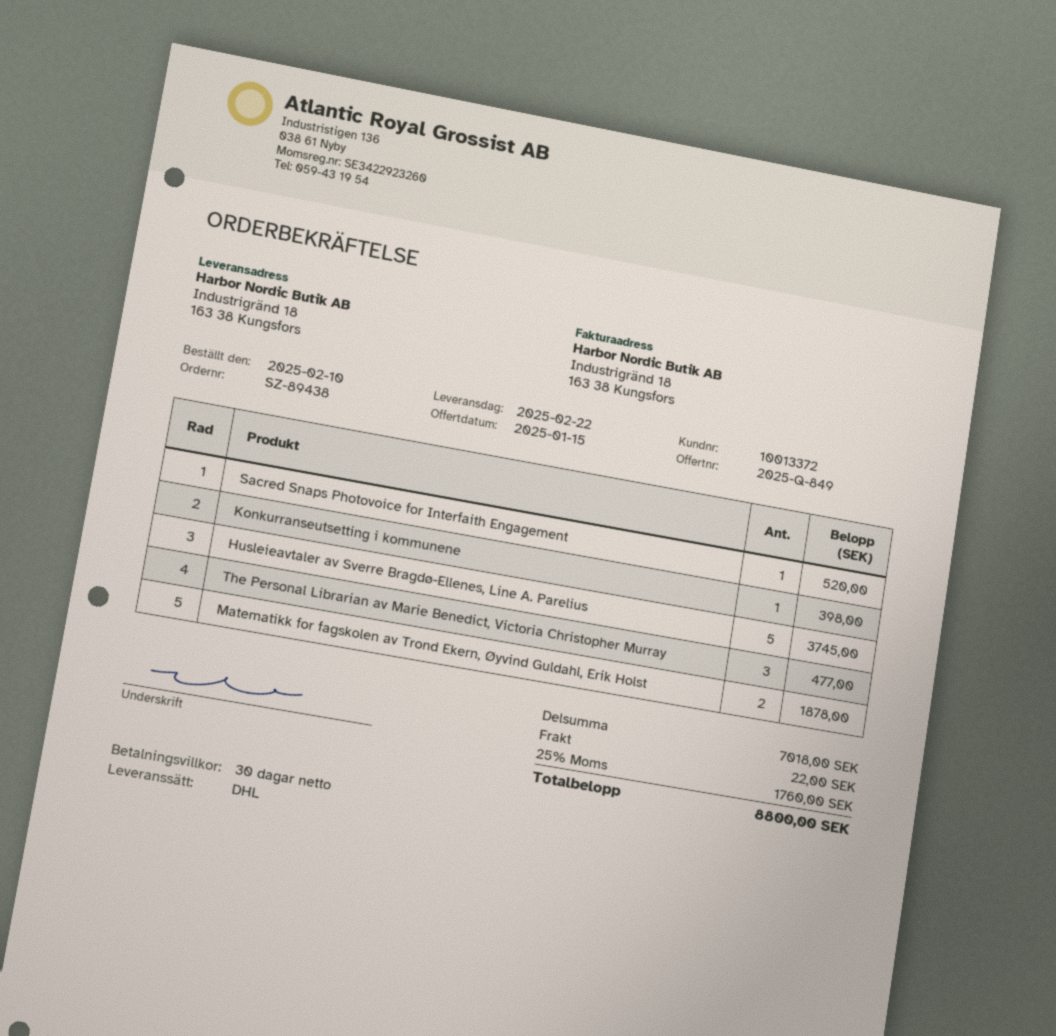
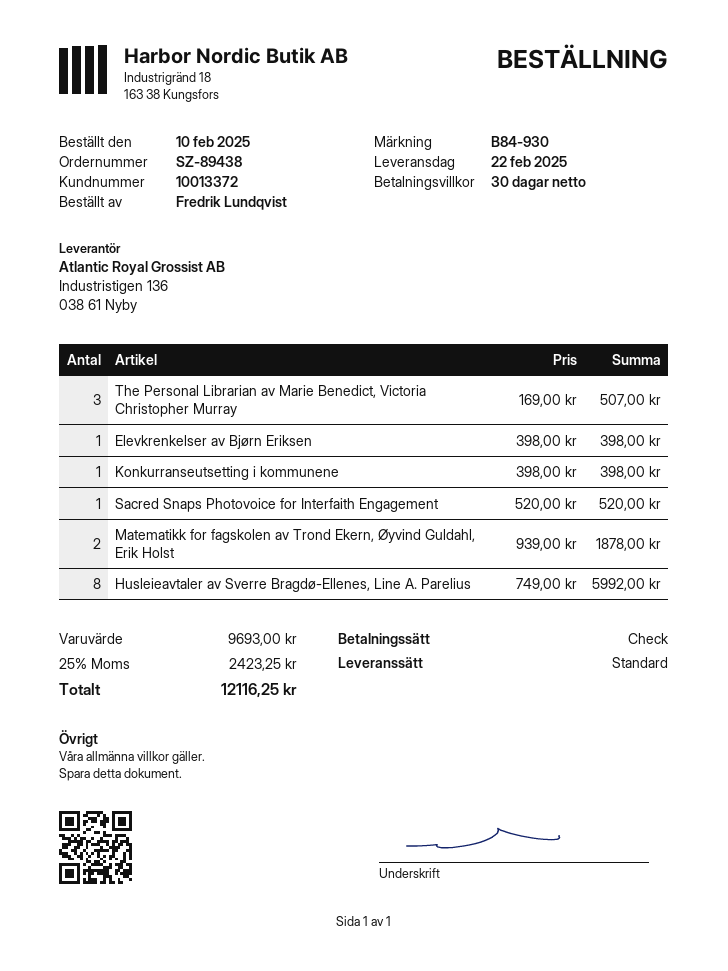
shipping method: DHL -> standard
Husleieavtaler av Sverre Bragdø-Ellenes, Line A. Parelius: 5 for 3745.00 -> 8 for 5992.00
The Personal Librarian av Marie Benedict, Victoria Christopher Murray: 3 for 477.00 -> 3 for 507.00
Elevkrenkelser av Bjørn Eriksen: none -> 1 for 398.00
subtotal: 7018.00 -> 9693.00
shipping: 22.00 -> none
tax: 25% = 1760.00 -> 25% = 2423.25
total: 8800.00 -> 12116.25

